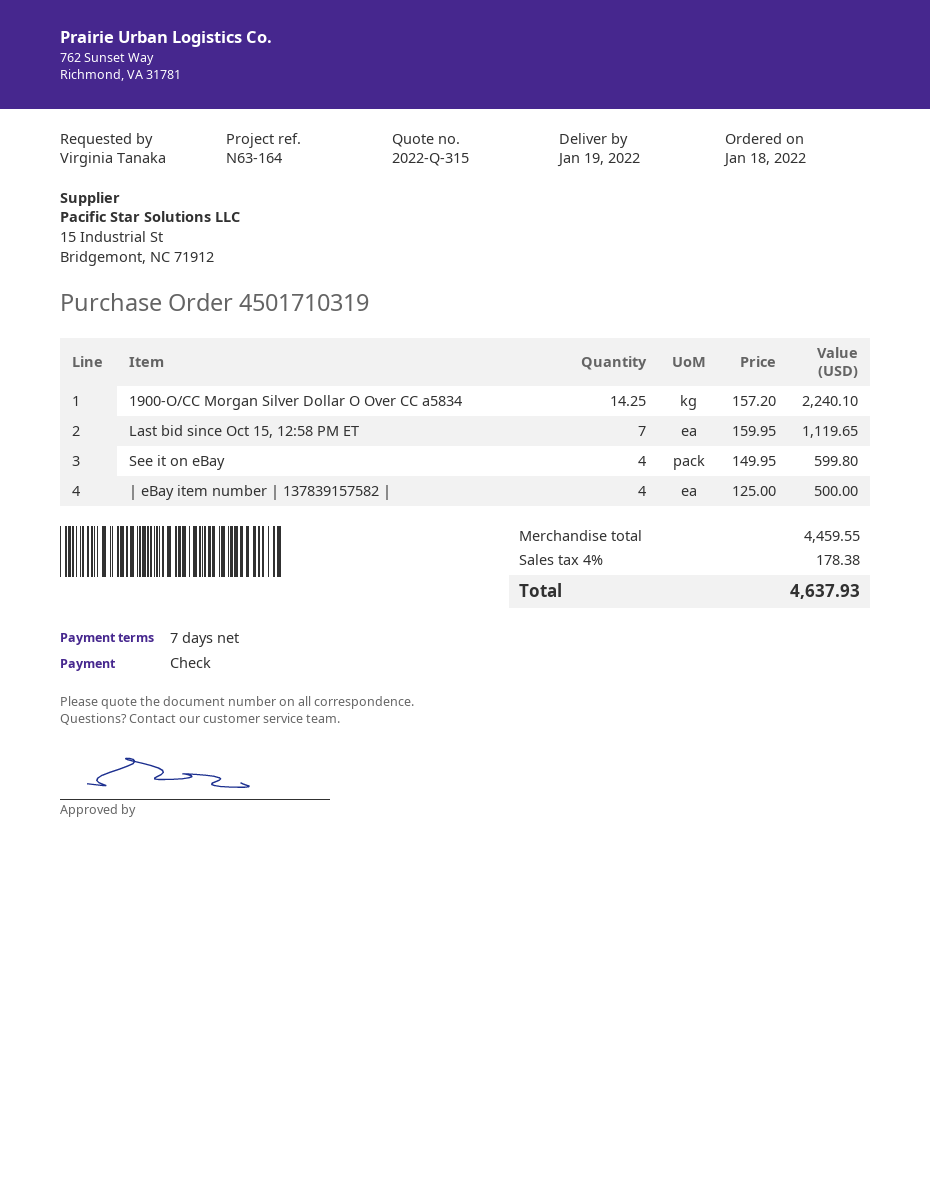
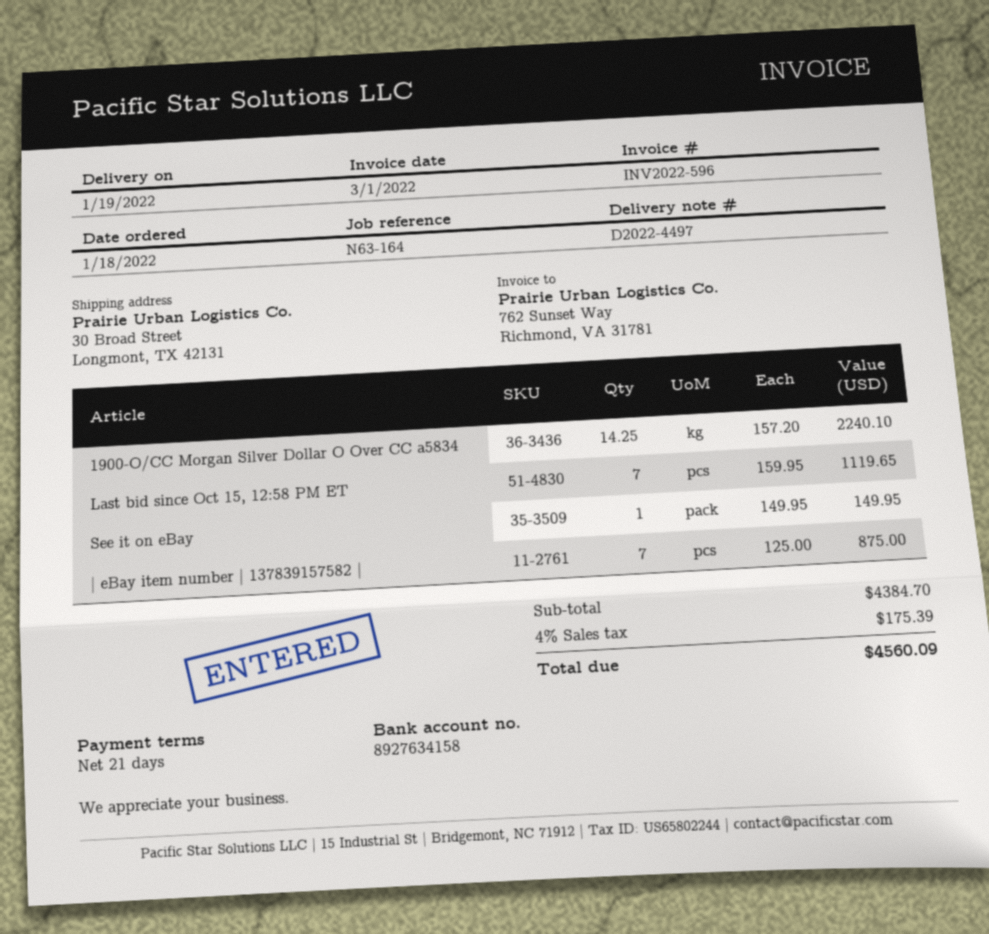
payment terms: 7 days -> 21 days
See it on eBay: 4 x 149.95 = 599.80 -> 1 x 149.95 = 149.95
| eBay item number | 137839157582 |: 4 x 125.00 = 500.00 -> 7 x 125.00 = 875.00
subtotal: 4459.55 -> 4384.70
tax: 4% = 178.38 -> 4% = 175.39
total: 4637.93 -> 4560.09

